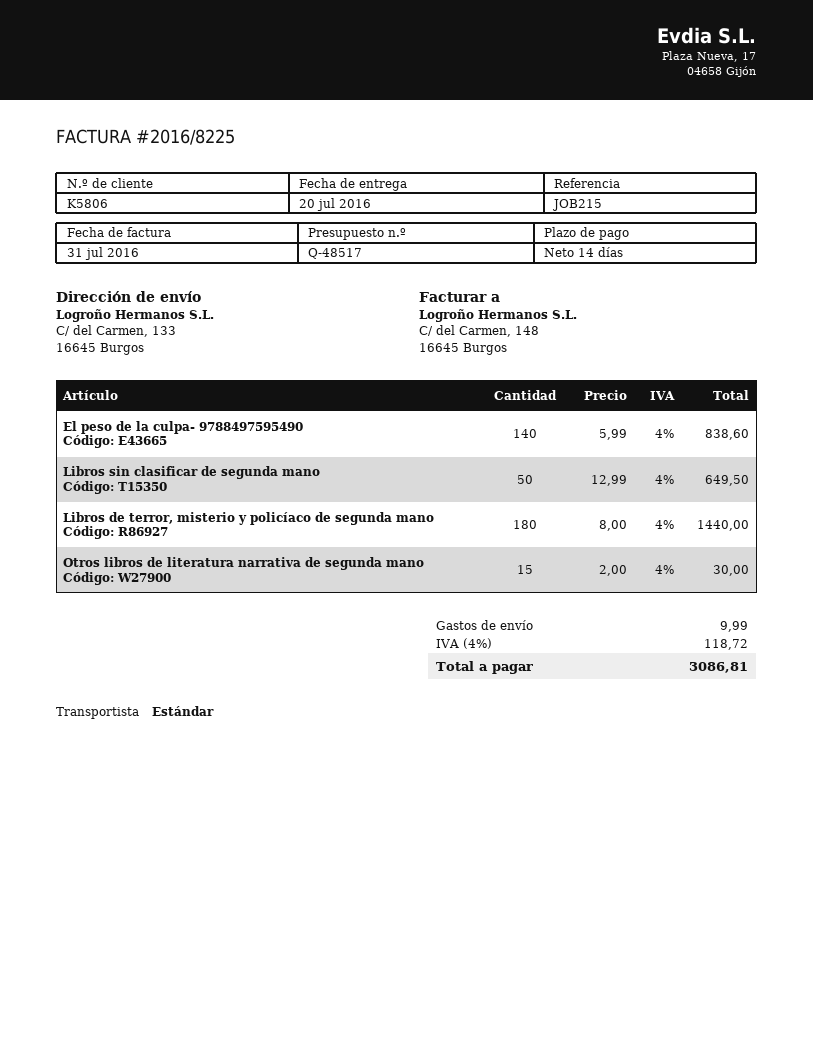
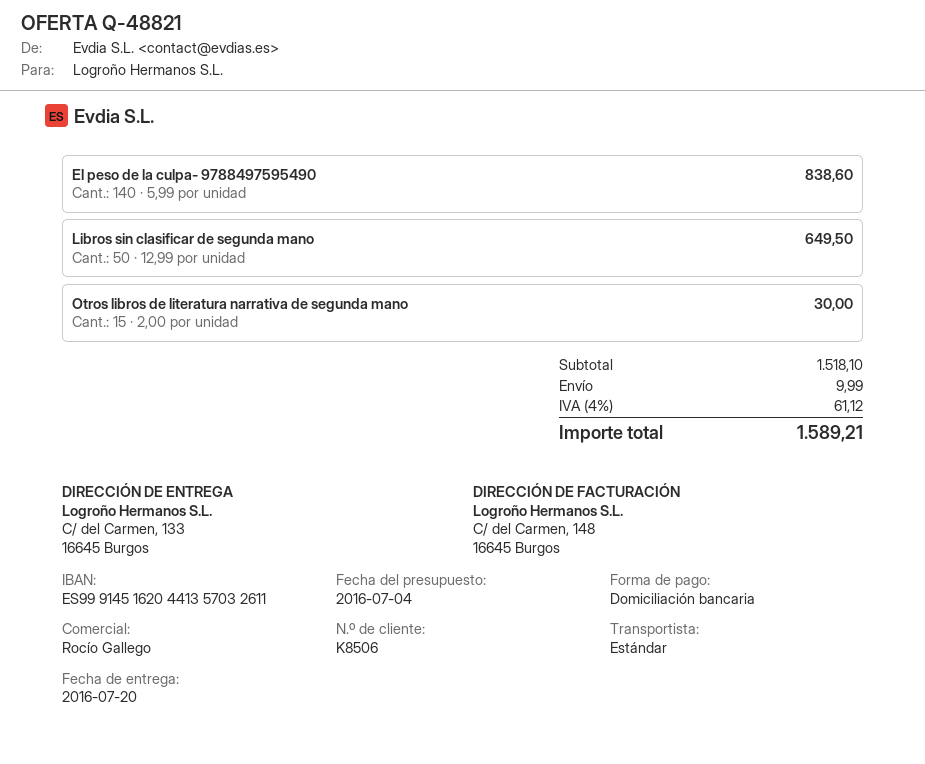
quote number: Q-48517 -> Q-48821
customer number: K5806 -> K8506
Libros de terror, misterio y policíaco de segunda mano: 180 x 8.00 = 1440.00 -> none
tax: 4% = 118.72 -> 4% = 61.12
total: 3086.81 -> 1589.21

